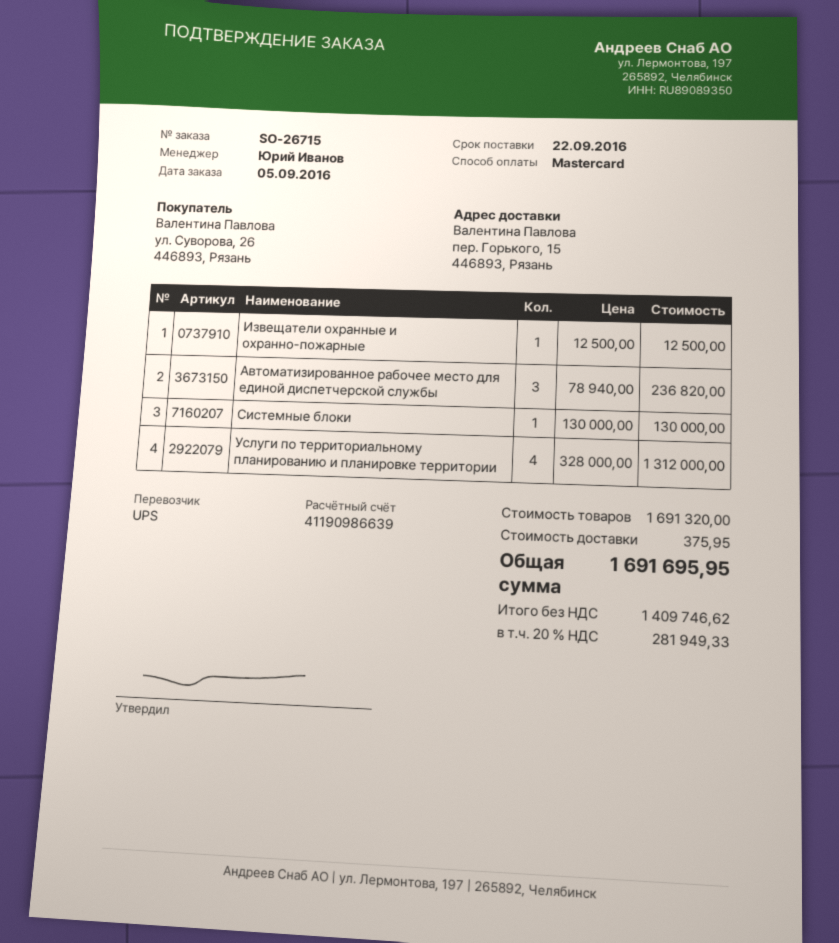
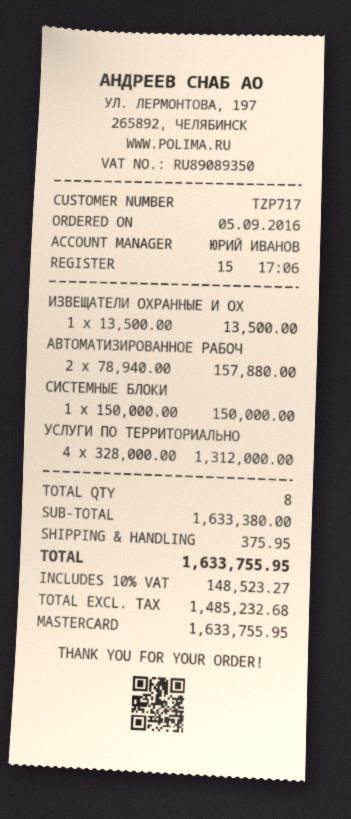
Извещатели охранные и охранно-пожарные: 1 x 12500.00 = 12500.00 -> 1 x 13500.00 = 13500.00
Автоматизированное рабочее место для единой диспетчерской службы: 3 x 78940.00 = 236820.00 -> 2 x 78940.00 = 157880.00
Системные блоки: 1 x 130000.00 = 130000.00 -> 1 x 150000.00 = 150000.00
subtotal: 1691320.00 -> 1633380.00
net: 1409746.62 -> 1485232.68
tax: 20% = 281949.33 -> 10% = 148523.27
total: 1691695.95 -> 1633755.95

